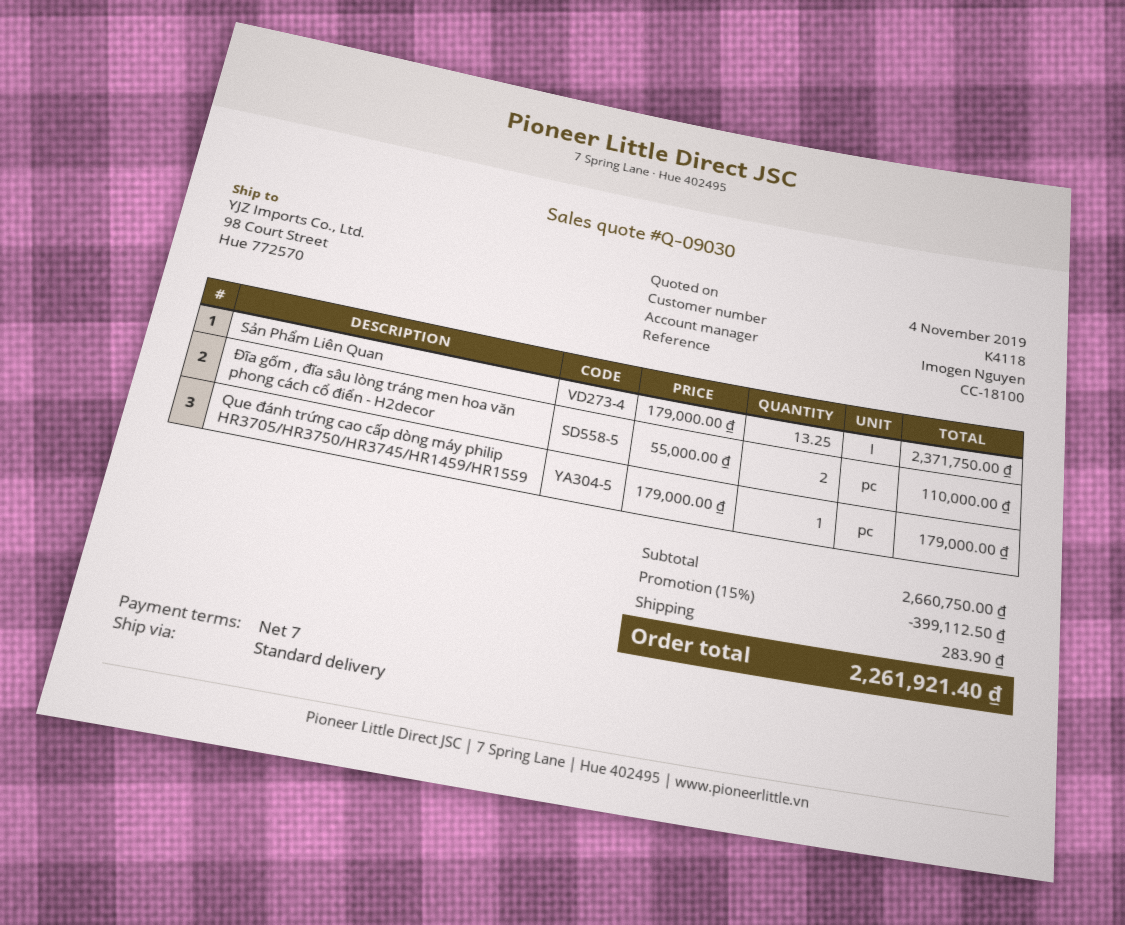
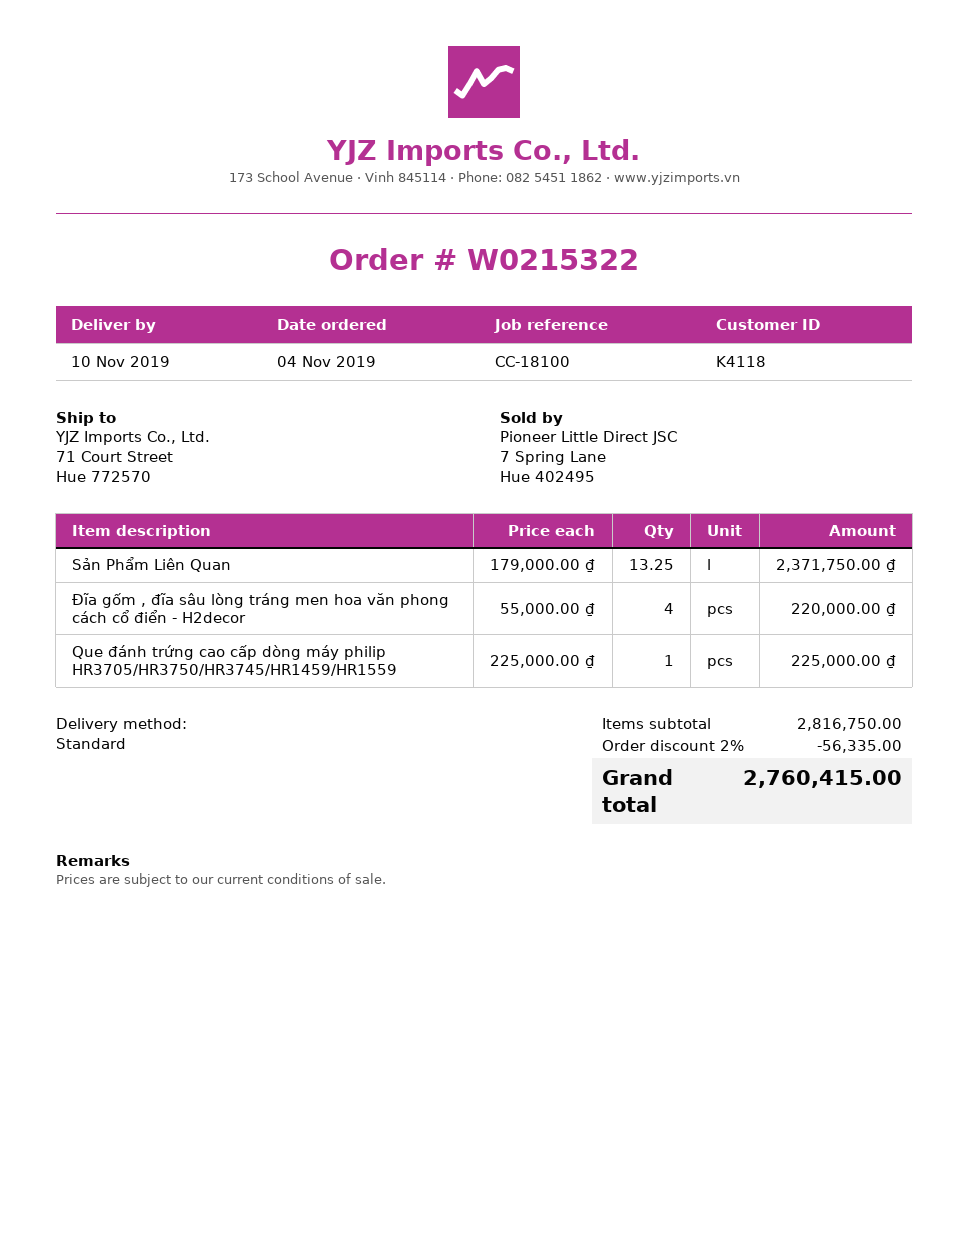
ship to: 98 Court Street, Hue 772570 -> 71 Court Street, Hue 772570
Đĩa gốm , đĩa sâu lòng tráng men hoa văn phong cách cổ điển - H2decor: 2 x 55000.00 = 110000.00 -> 4 x 55000.00 = 220000.00
Que đánh trứng cao cấp dòng máy philip HR3705/HR3750/HR3745/HR1459/HR1559: 1 x 179000.00 = 179000.00 -> 1 x 225000.00 = 225000.00
subtotal: 2660750.00 -> 2816750.00
discount: 15% = 399112.50 -> 2% = 56335.00
shipping: 283.90 -> none
total: 2261921.40 -> 2760415.00

